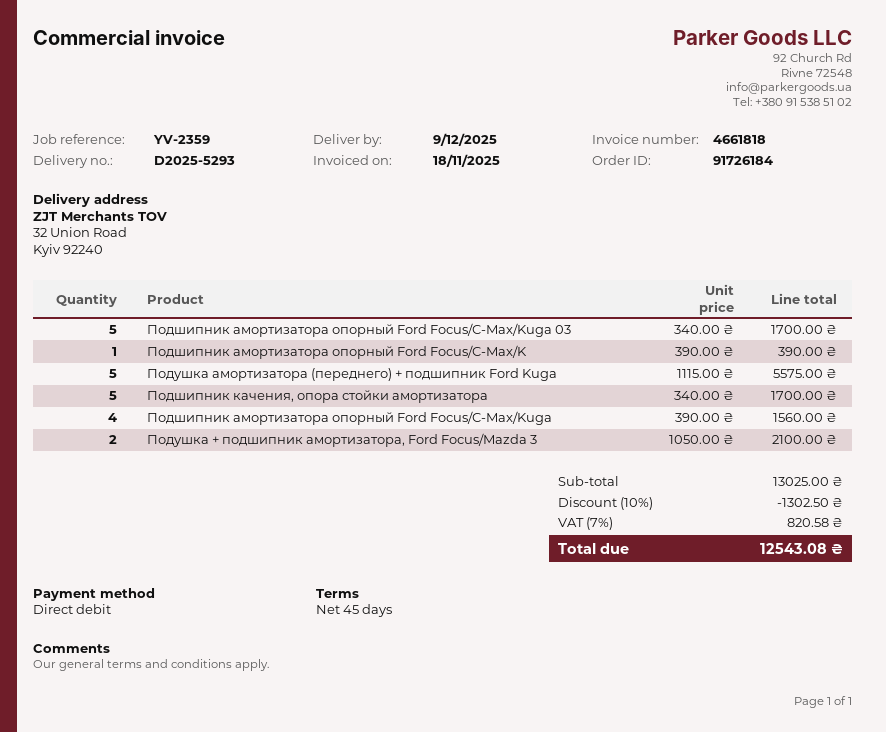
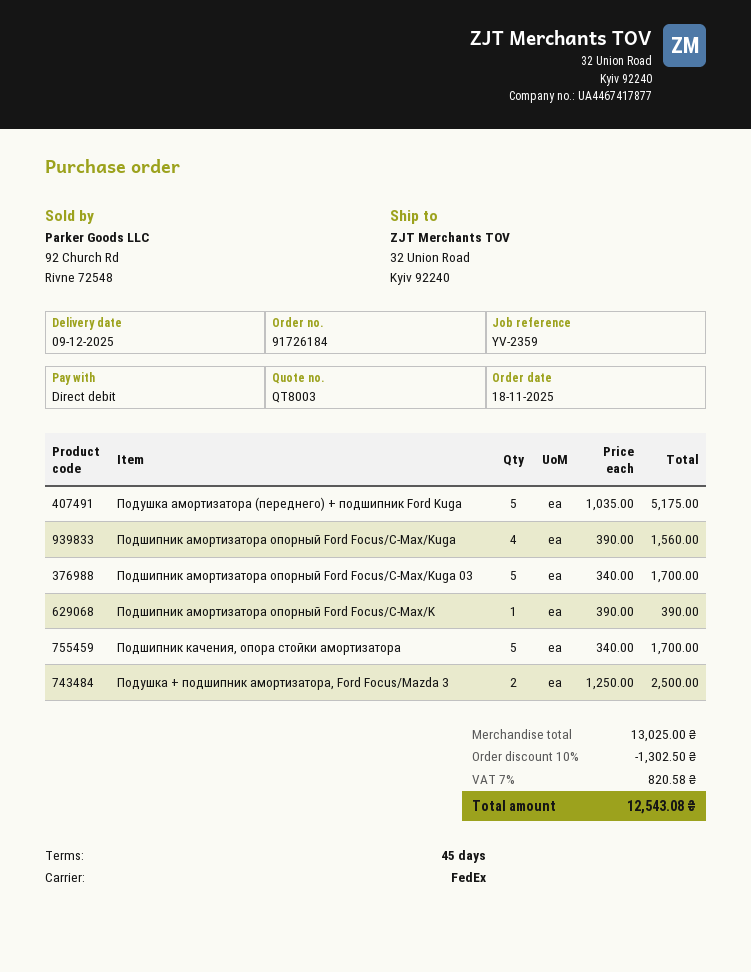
Подушка амортизатора (переднего) + подшипник Ford Kuga: 5 x 1115.00 = 5575.00 -> 5 x 1035.00 = 5175.00
Подушка + подшипник амортизатора, Ford Focus/Mazda 3: 2 x 1050.00 = 2100.00 -> 2 x 1250.00 = 2500.00

